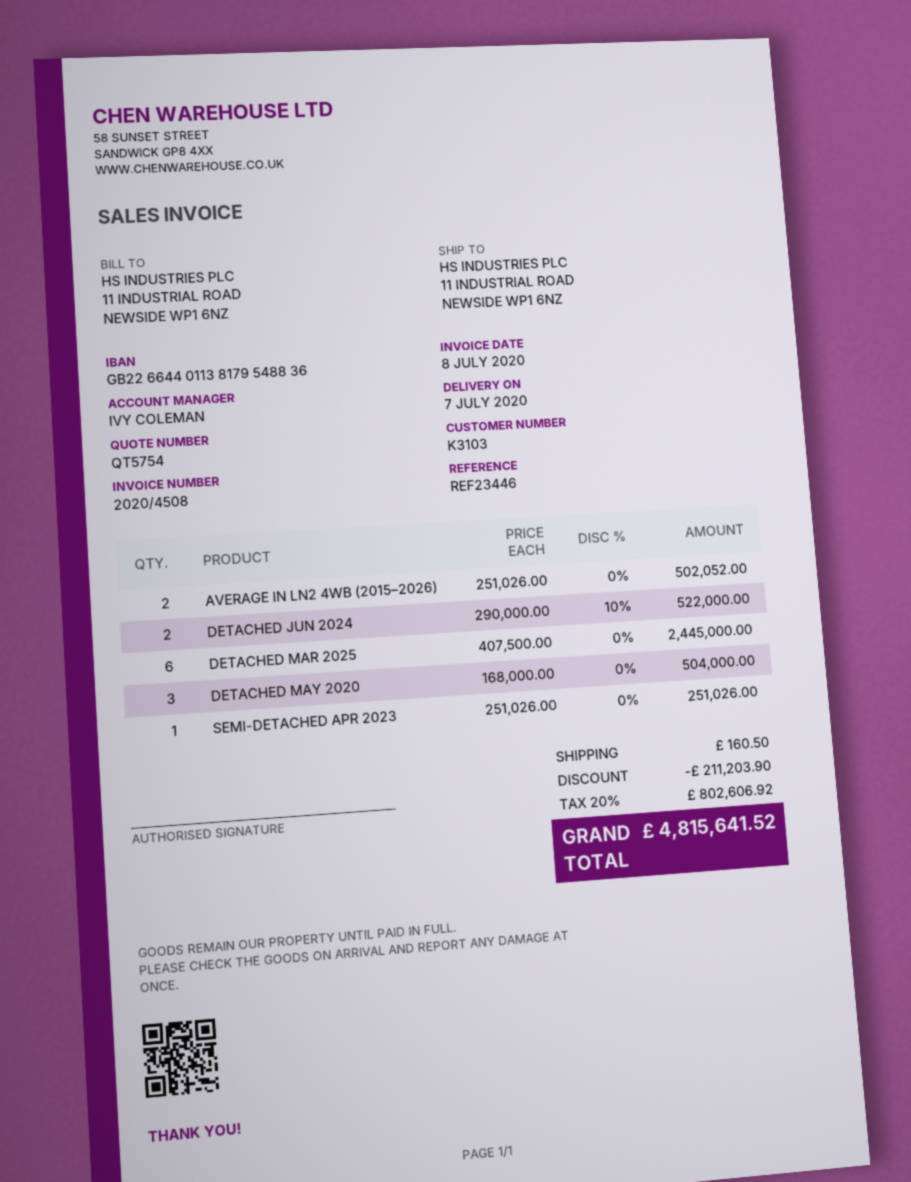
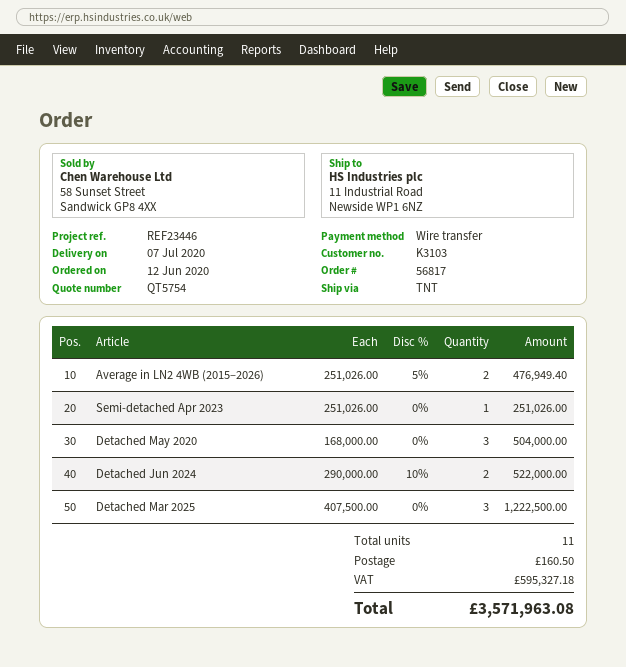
AVERAGE IN LN2 4WB (2015–2026): 2 x 251026.00 = 502052.00 -> 2 x 251026.00 - 5% = 476949.40
DETACHED MAR 2025: 6 x 407500.00 = 2445000.00 -> 3 x 407500.00 = 1222500.00
discount: 211203.90 -> none
tax: 802606.92 -> 595327.18
total: 4815641.52 -> 3571963.08

